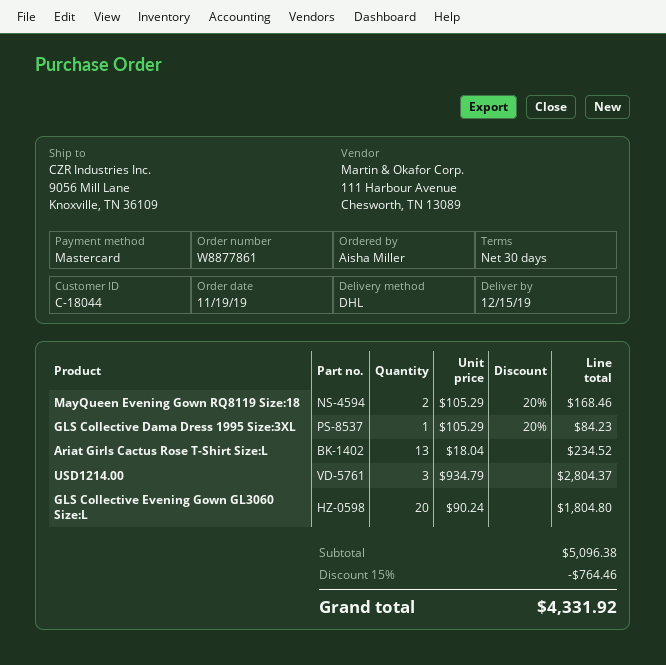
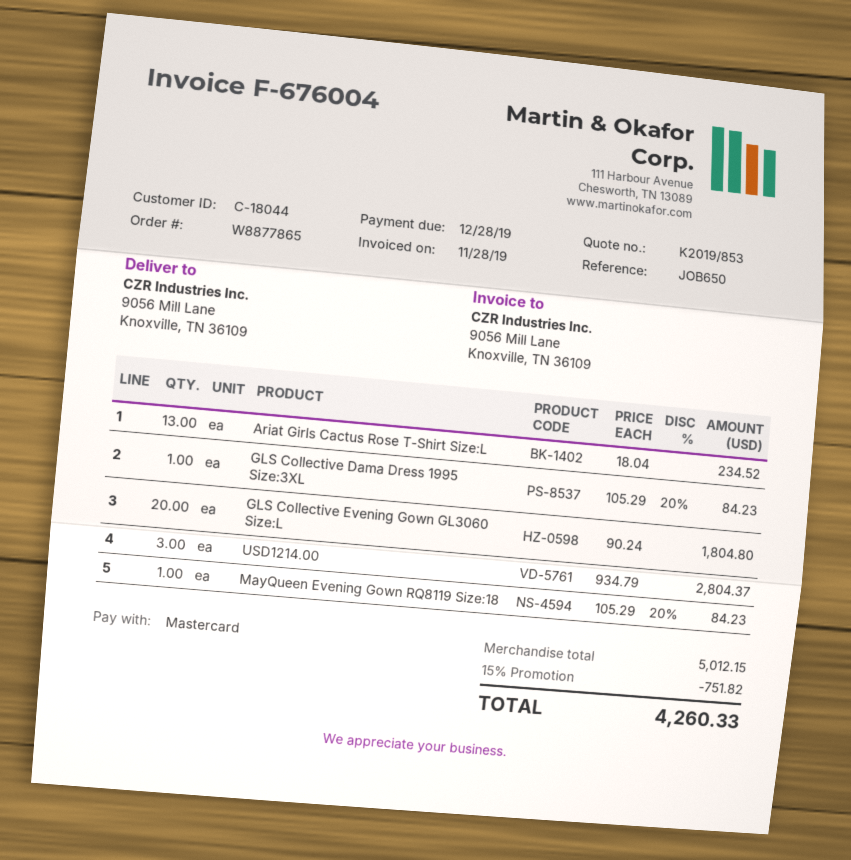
order number: W8877861 -> W8877865
MayQueen Evening Gown RQ8119 Size:18: 2 x 105.29 - 20% = 168.46 -> 1 x 105.29 - 20% = 84.23
subtotal: 5096.38 -> 5012.15
discount: 15% = 764.46 -> 15% = 751.82
total: 4331.92 -> 4260.33

